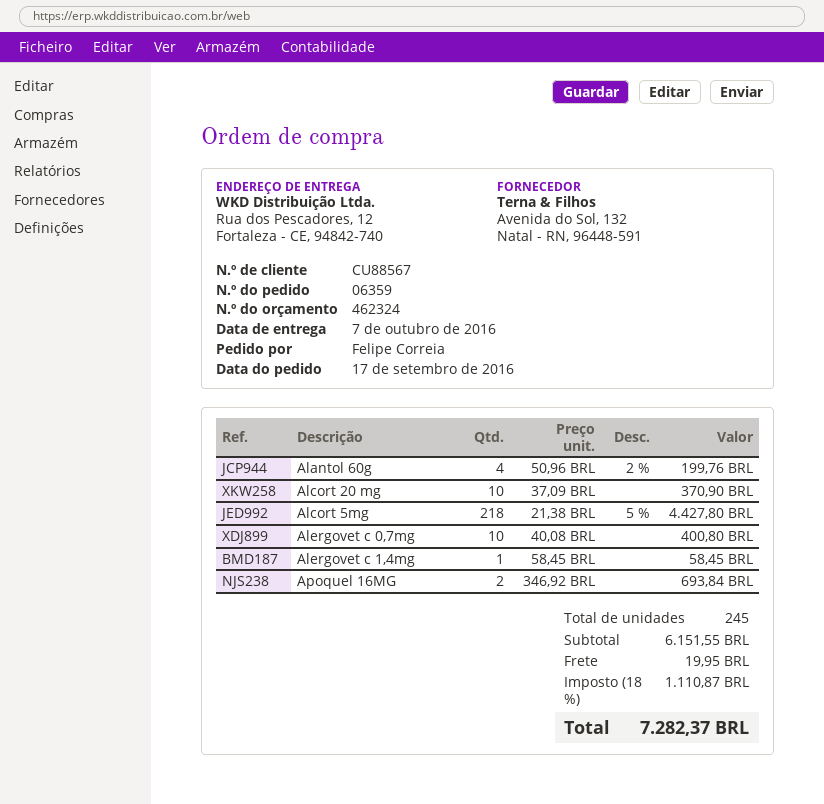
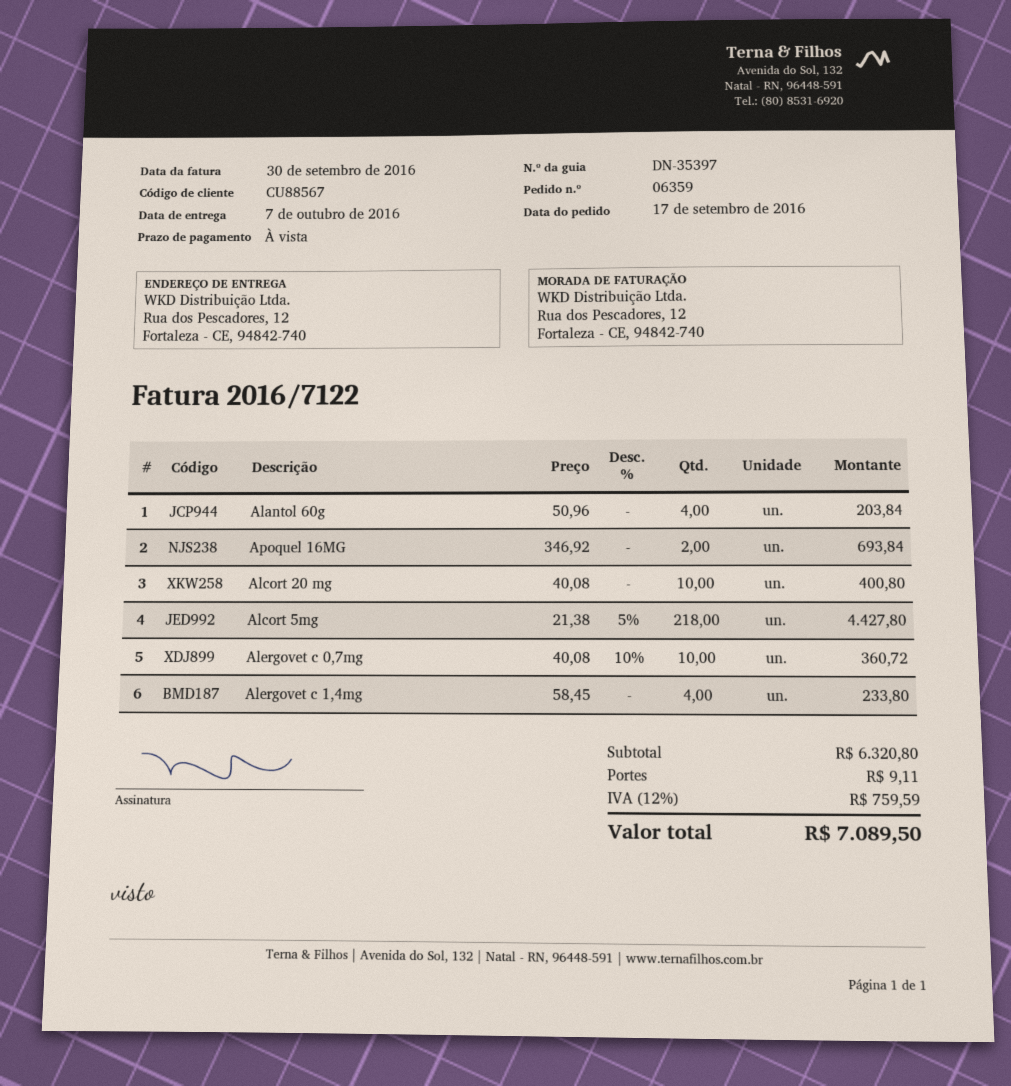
Alantol 60g: 4 x 50.96 - 2% = 199.76 -> 4 x 50.96 = 203.84
Alcort 20 mg: 10 x 37.09 = 370.90 -> 10 x 40.08 = 400.80
Alergovet c 0,7mg: 10 x 40.08 = 400.80 -> 10 x 40.08 - 10% = 360.72
Alergovet c 1,4mg: 1 x 58.45 = 58.45 -> 4 x 58.45 = 233.80
subtotal: 6151.55 -> 6320.80
shipping: 19.95 -> 9.11
tax: 18% = 1110.87 -> 12% = 759.59
total: 7282.37 -> 7089.50

